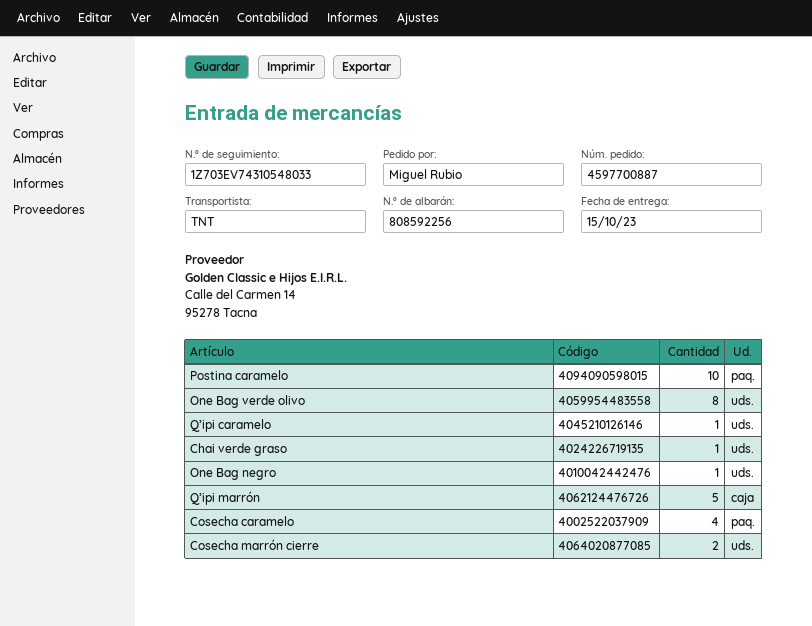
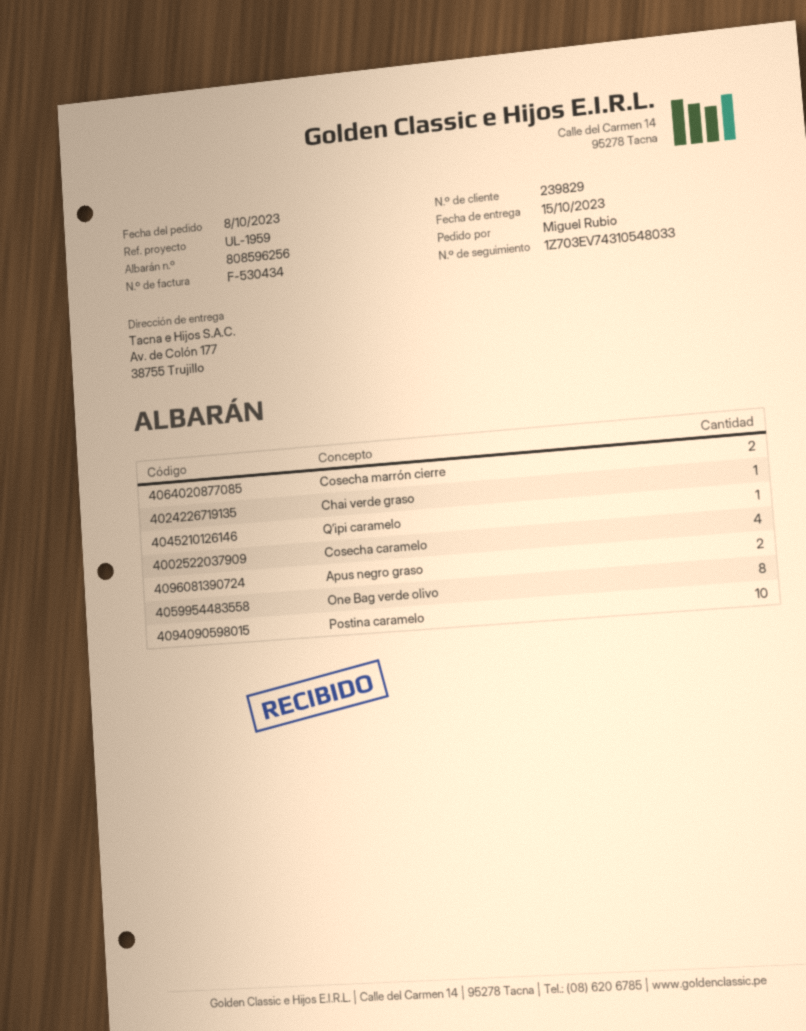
delivery note number: 808592256 -> 808596256
One Bag negro: 1 -> none
Q’ipi marrón: 5 -> none
Apus negro graso: none -> 2

